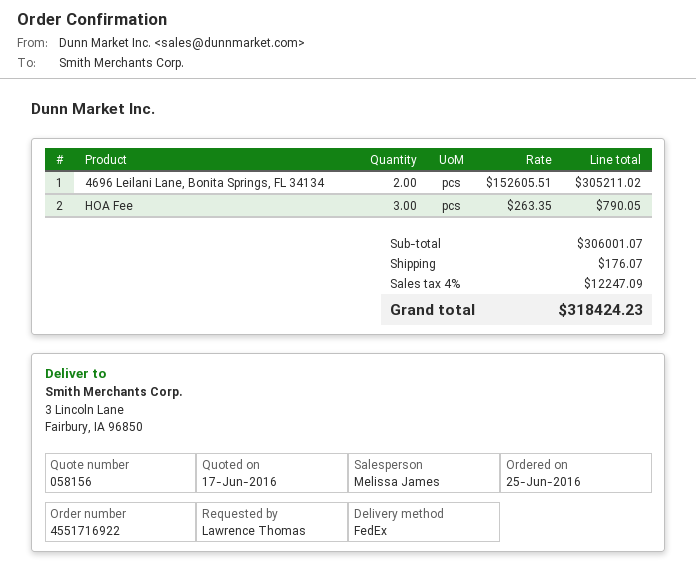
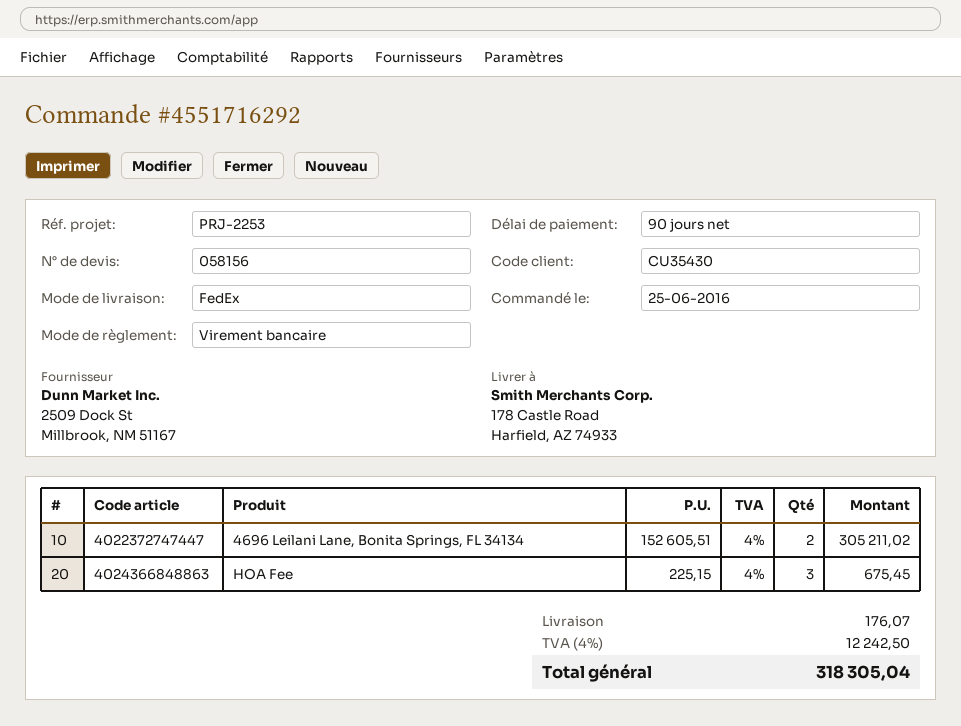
order number: 4551716922 -> 4551716292
ship to: 3 Lincoln Lane, Fairbury, IA 96850 -> 178 Castle Road, Harfield, AZ 74933
HOA Fee: 3 x 263.35 = 790.05 -> 3 x 225.15 = 675.45
tax: 4% = 12247.09 -> 4% = 12242.50
total: 318424.23 -> 318305.04

